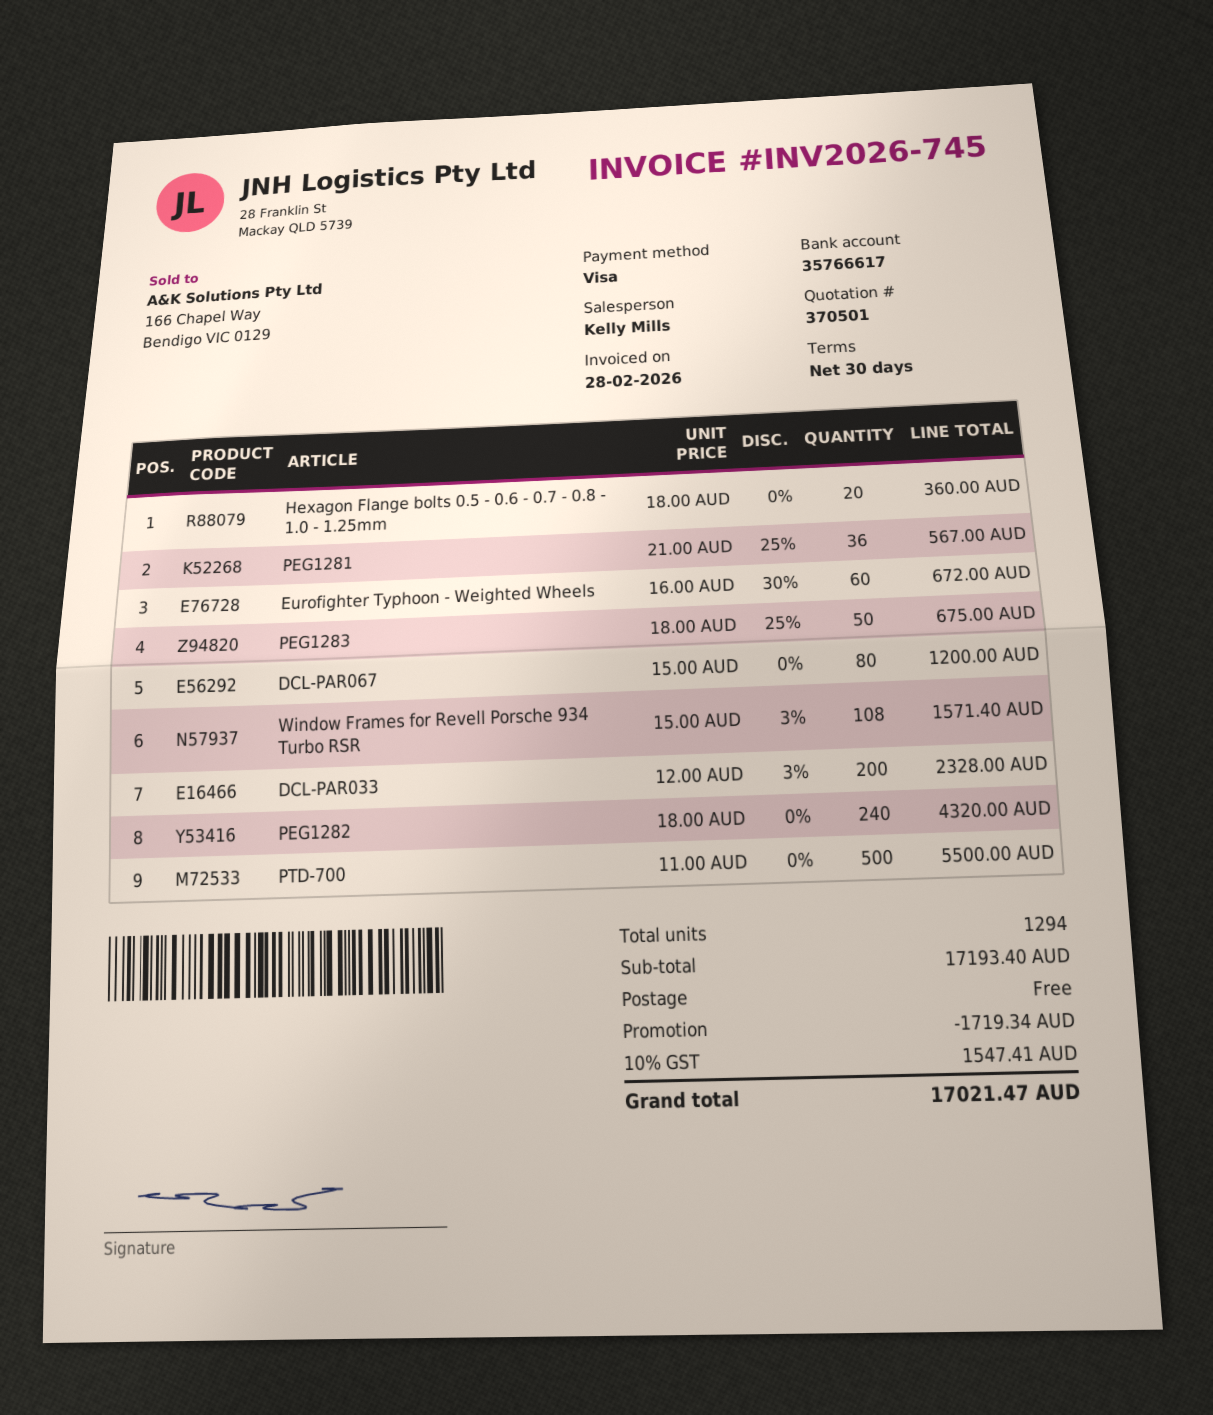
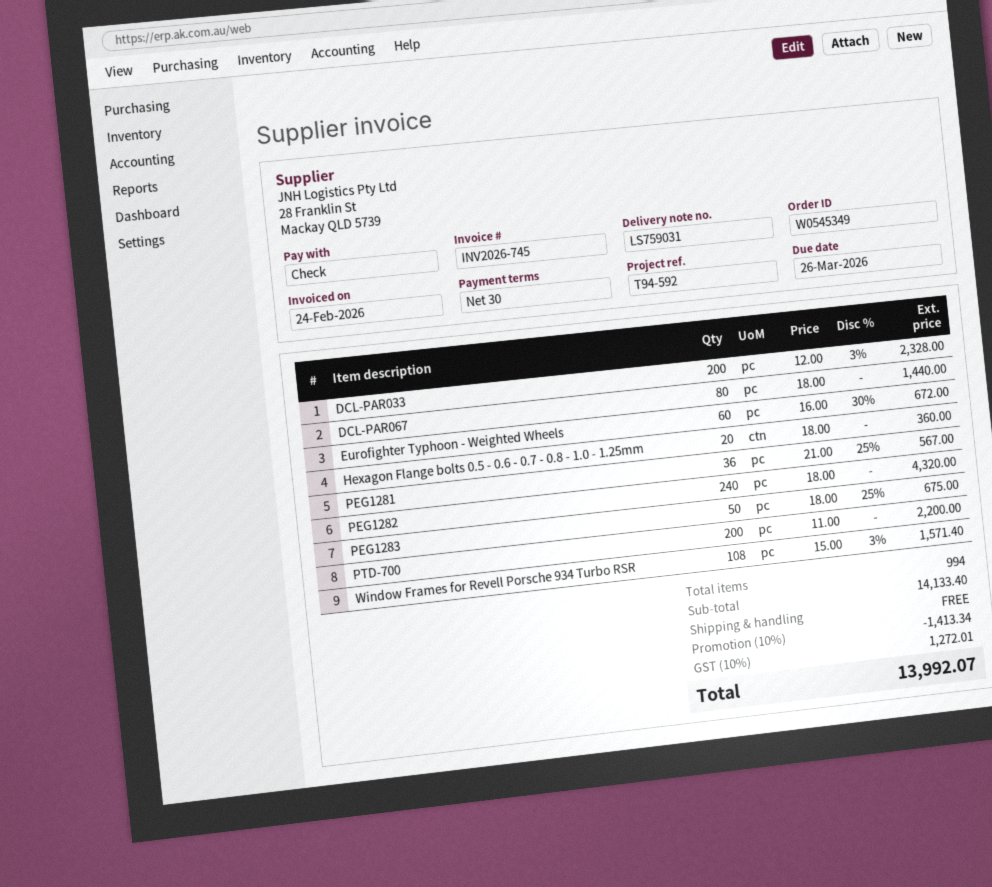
invoice date: 2026-02-28 -> 2026-02-24
payment method: Visa -> cheque
DCL-PAR067: 80 x 15.00 = 1200.00 -> 80 x 18.00 = 1440.00
PTD-700: 500 x 11.00 = 5500.00 -> 200 x 11.00 = 2200.00
total quantity: 1294 -> 994
subtotal: 17193.40 -> 14133.40
discount: 1719.34 -> 1413.34
tax: 10% = 1547.41 -> 10% = 1272.01
total: 17021.47 -> 13992.07

